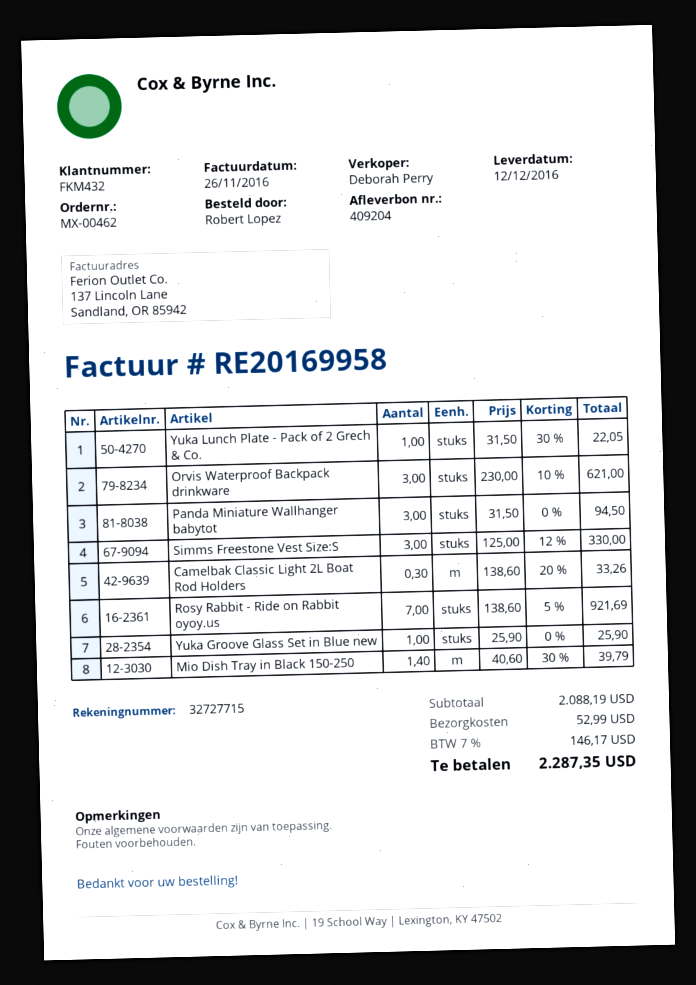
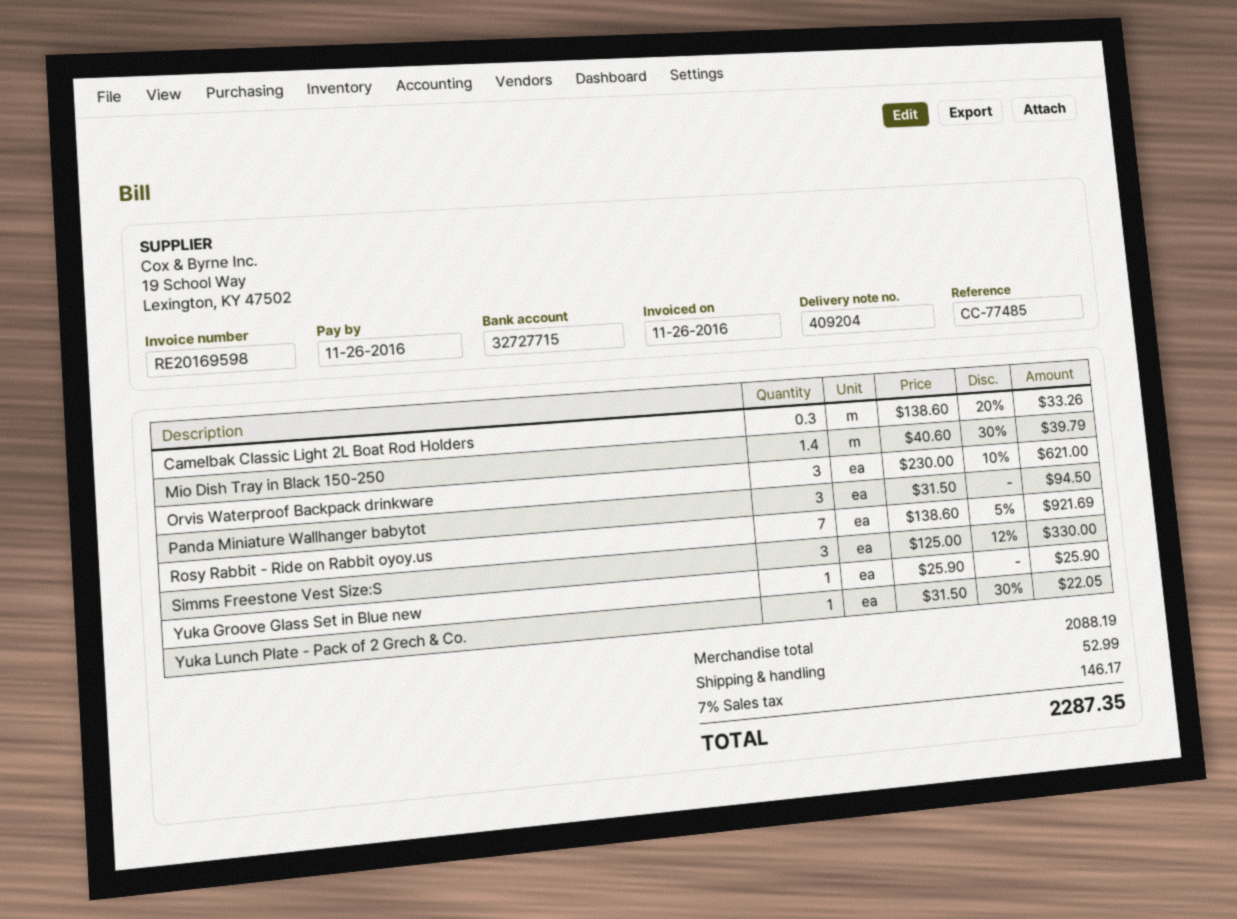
invoice number: RE20169958 -> RE20169598

